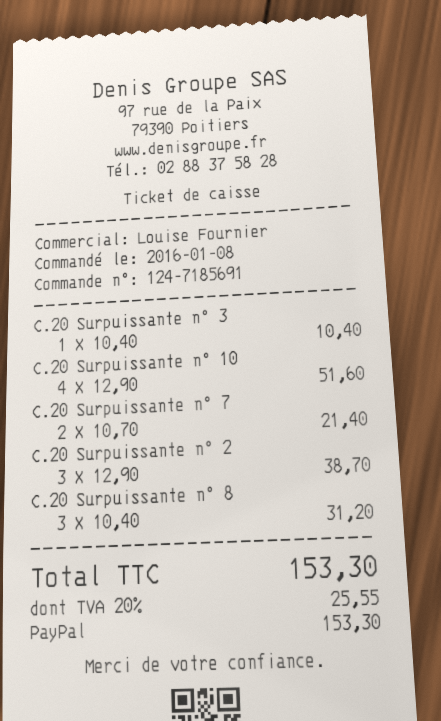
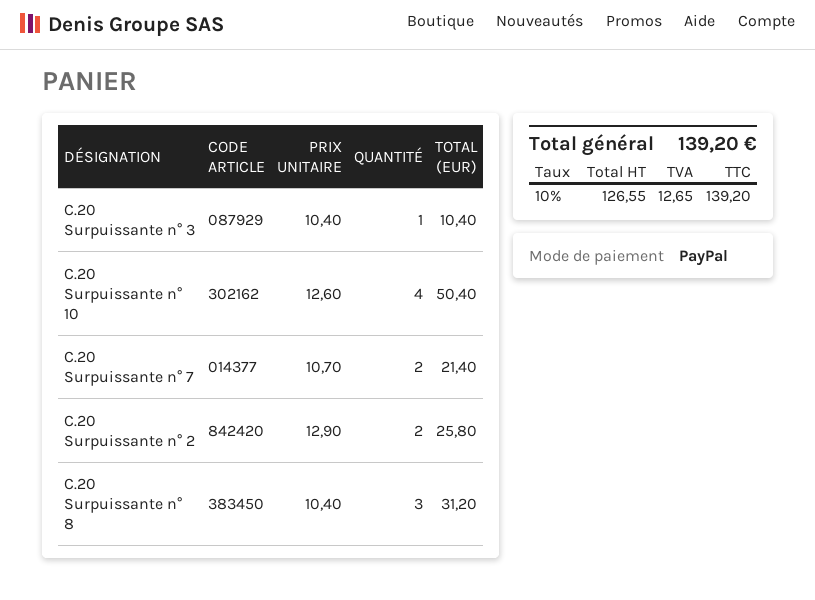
C.20 Surpuissante n° 10: 4 x 12.90 = 51.60 -> 4 x 12.60 = 50.40
C.20 Surpuissante n° 2: 3 x 12.90 = 38.70 -> 2 x 12.90 = 25.80
tax: 20% = 25.55 -> 10% = 12.65
total: 153.30 -> 139.20

